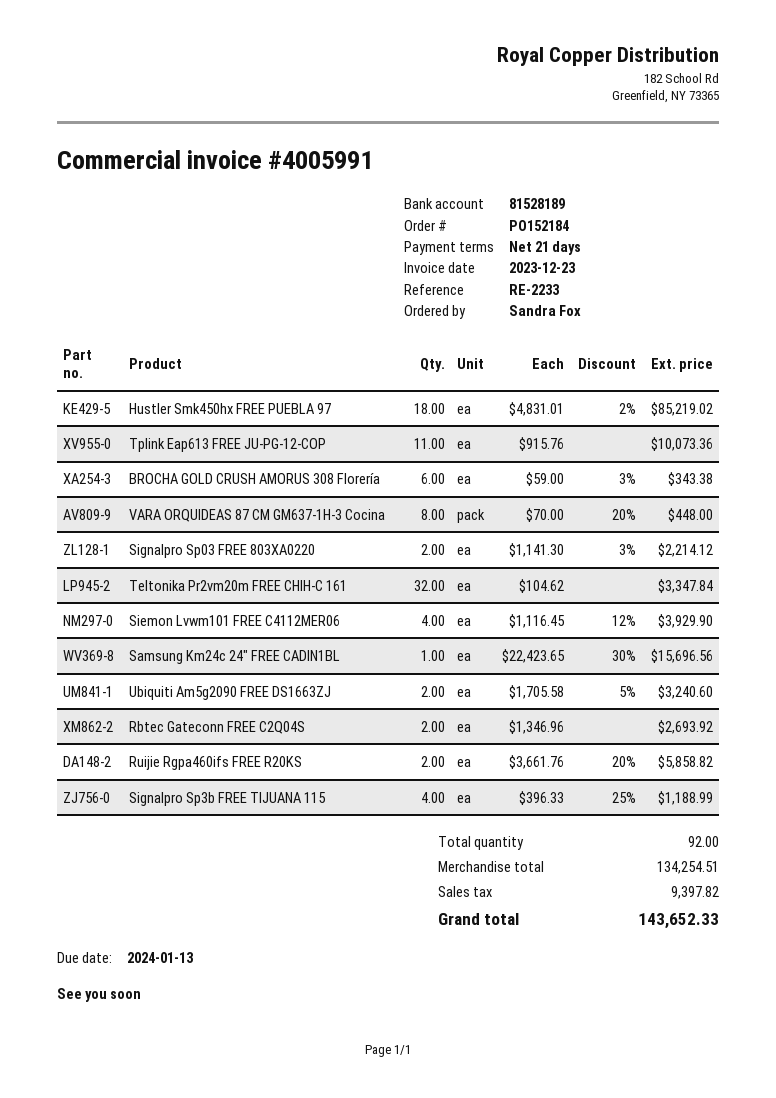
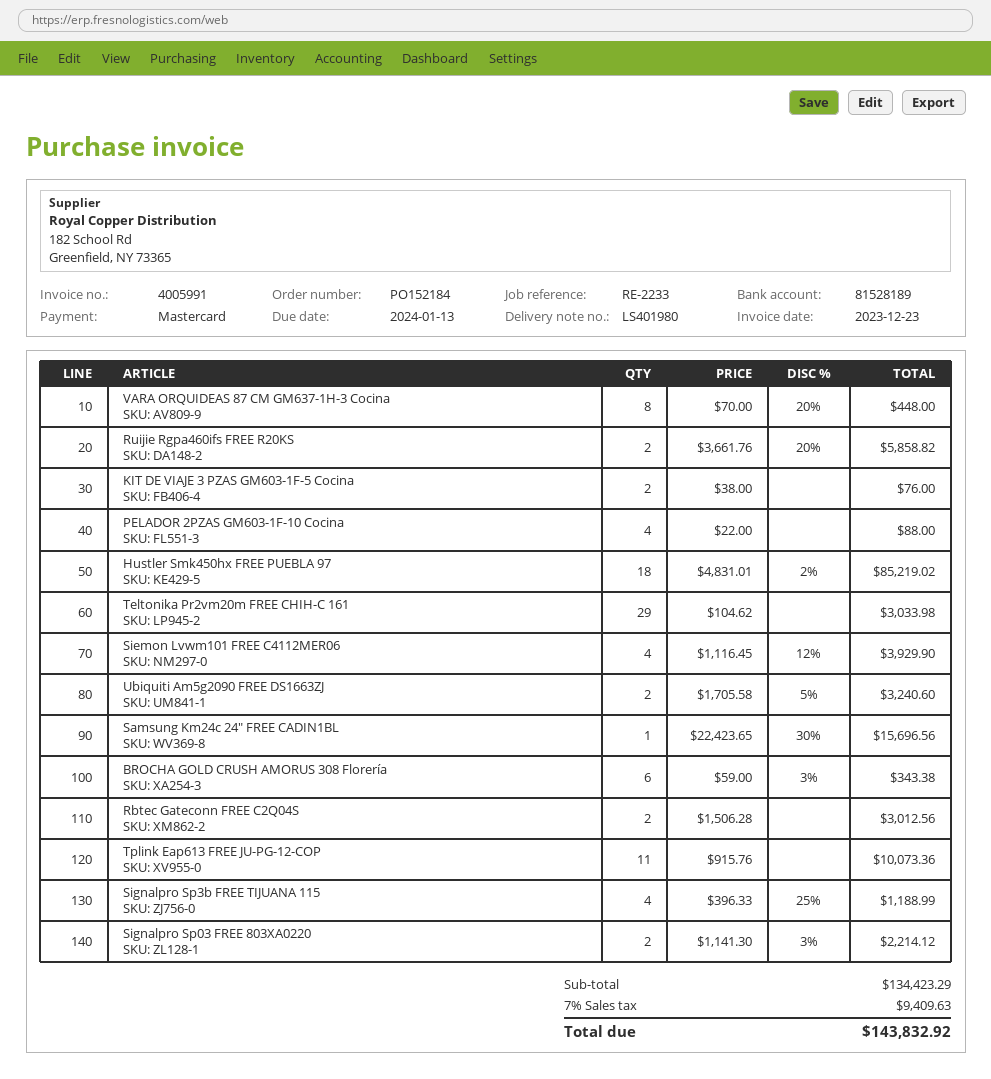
Teltonika Pr2vm20m FREE CHIH-C 161: 32 x 104.62 = 3347.84 -> 29 x 104.62 = 3033.98
Rbtec Gateconn FREE C2Q04S: 2 x 1346.96 = 2693.92 -> 2 x 1506.28 = 3012.56
KIT DE VIAJE 3 PZAS GM603-1F-5 Cocina: none -> 2 x 38.00 = 76.00
PELADOR 2PZAS GM603-1F-10 Cocina: none -> 4 x 22.00 = 88.00
subtotal: 134254.51 -> 134423.29
tax: 9397.82 -> 9409.63
total: 143652.33 -> 143832.92

